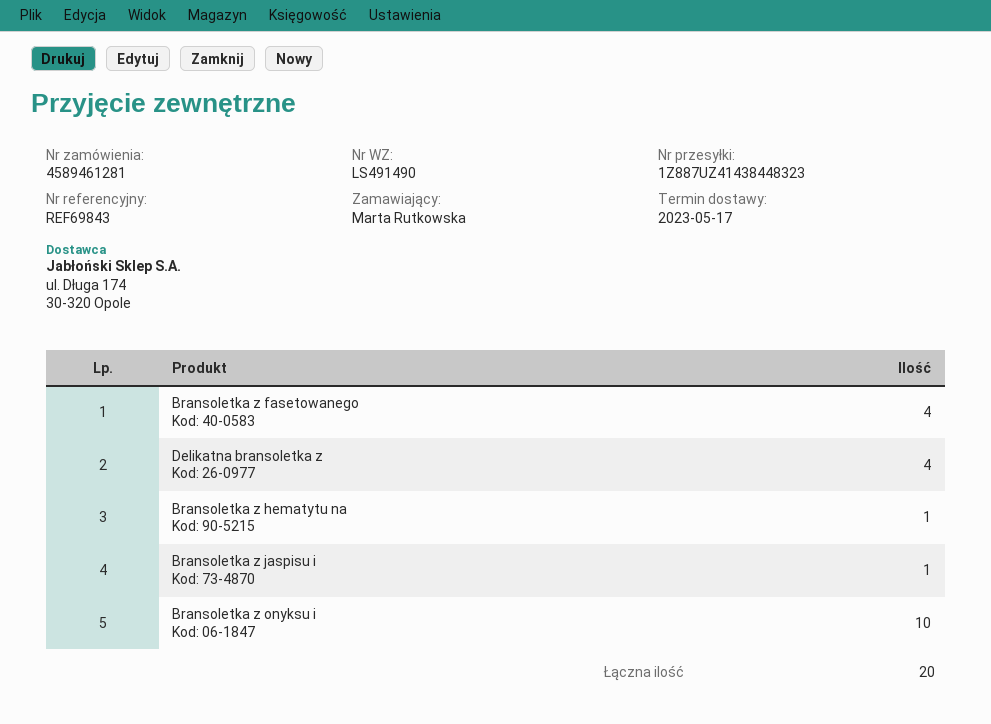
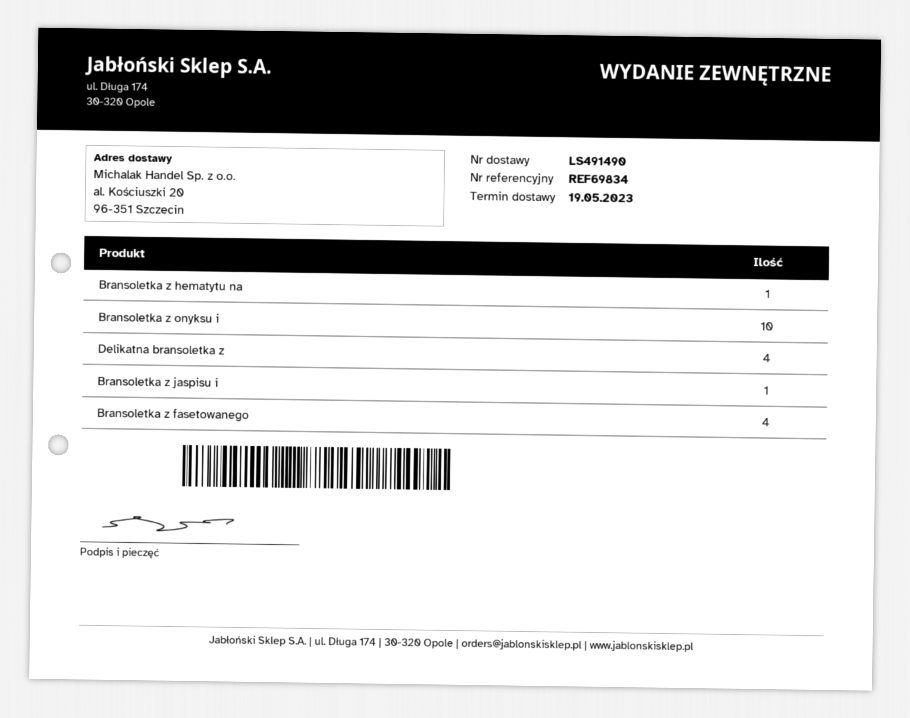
delivery date: 2023-05-17 -> 2023-05-19
reference: REF69843 -> REF69834

